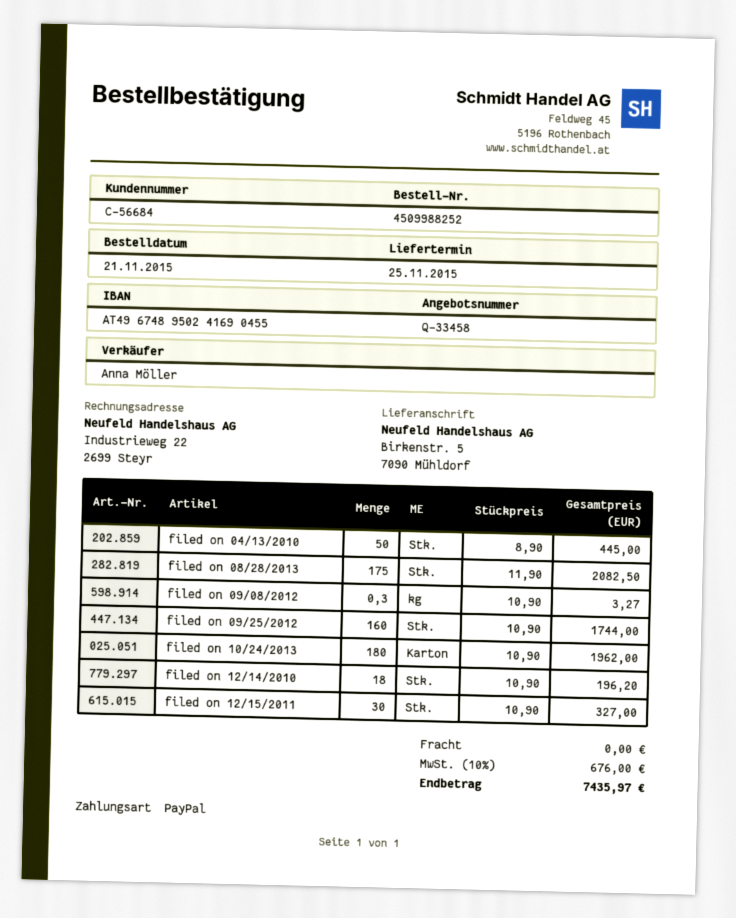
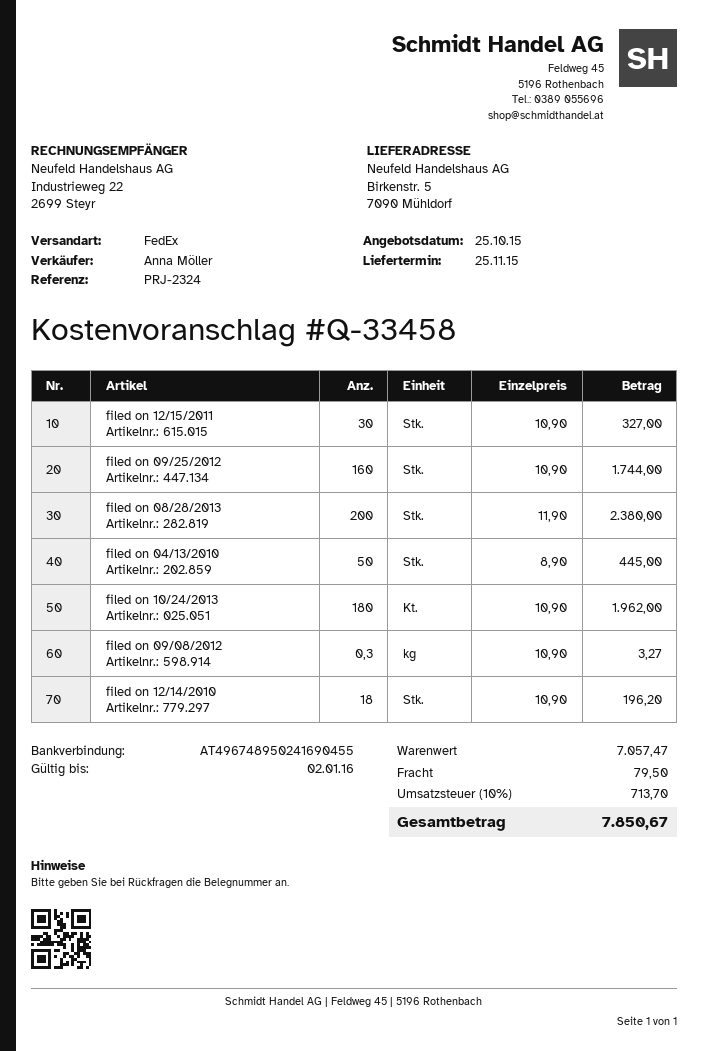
filed on 08/28/2013: 175 x 11.90 = 2082.50 -> 200 x 11.90 = 2380.00
shipping: 0.00 -> 79.50
tax: 10% = 676.00 -> 10% = 713.70
total: 7435.97 -> 7850.67

